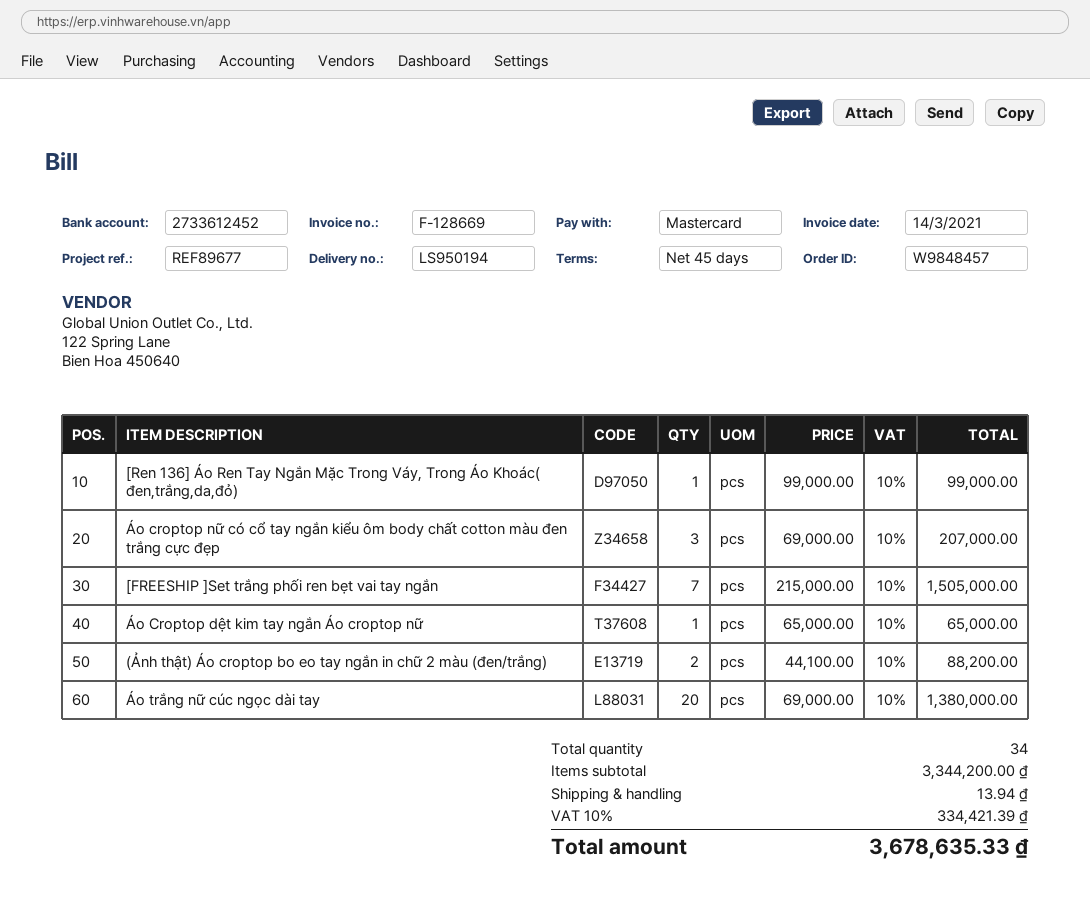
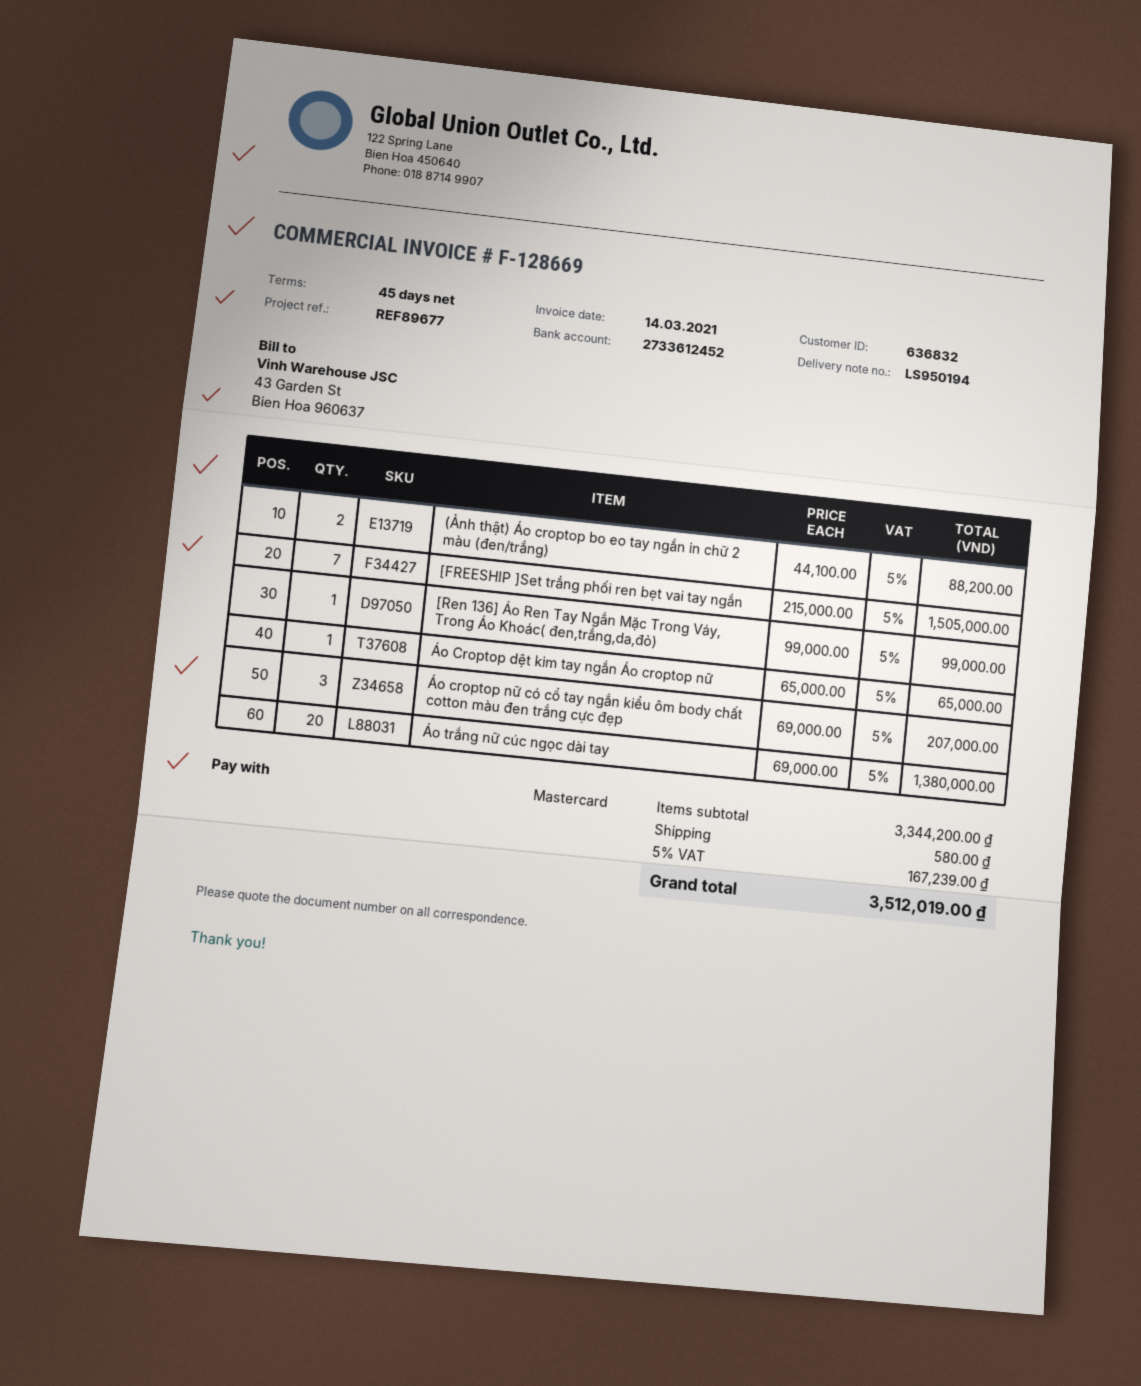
shipping: 13.94 -> 580.00
tax: 10% = 334421.39 -> 5% = 167239.00
total: 3678635.33 -> 3512019.00

